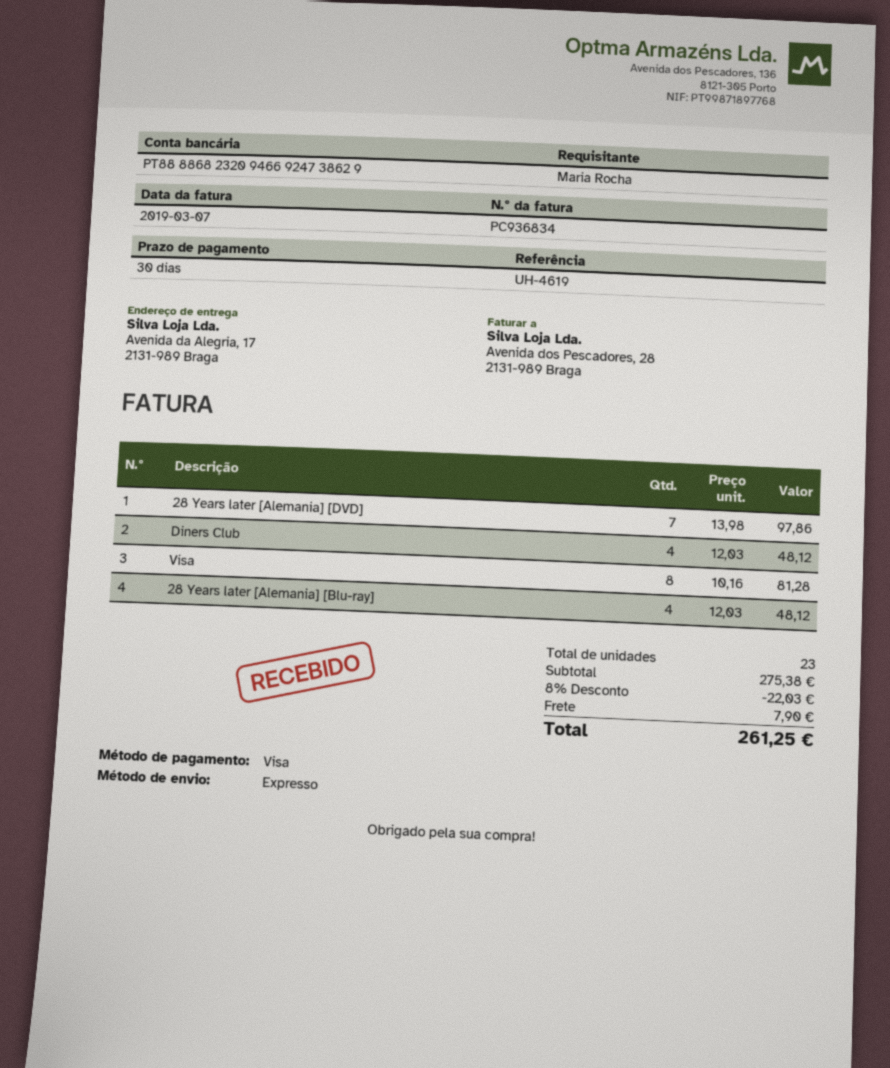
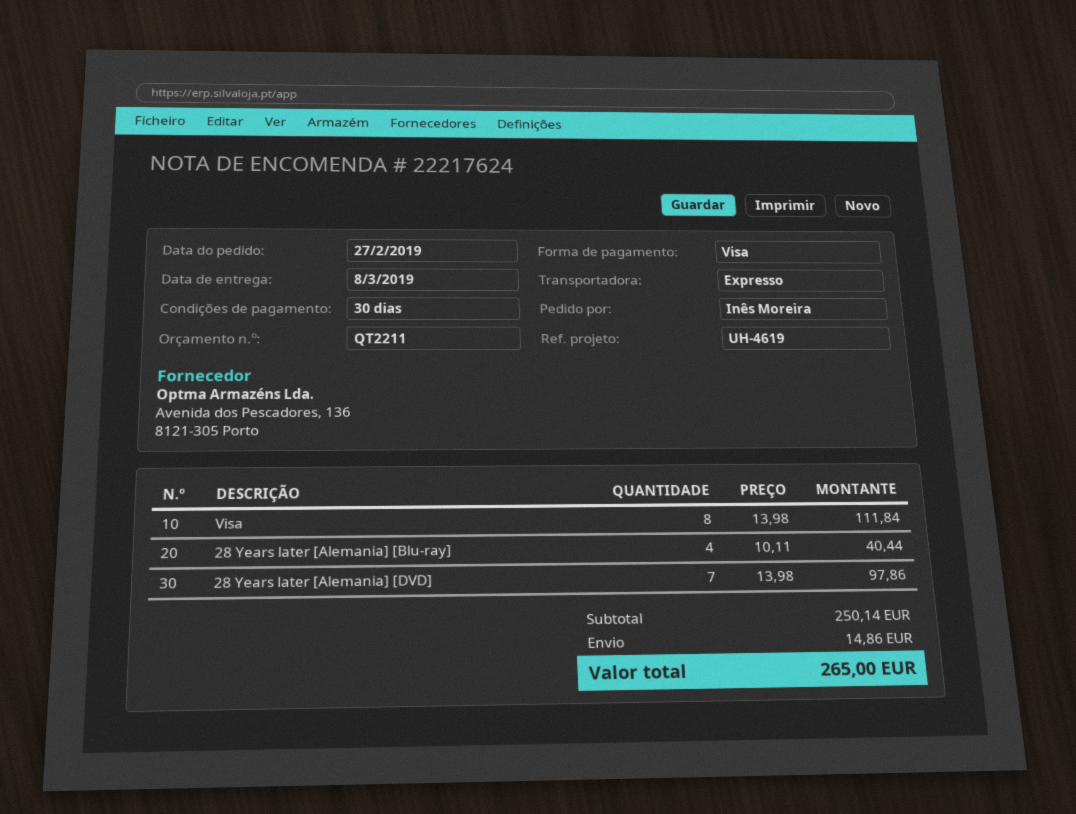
ordered by: Maria Rocha -> Inês Moreira
Diners Club: 4 x 12.03 = 48.12 -> none
Visa: 8 x 10.16 = 81.28 -> 8 x 13.98 = 111.84
28 Years later [Alemania] [Blu-ray]: 4 x 12.03 = 48.12 -> 4 x 10.11 = 40.44
subtotal: 275.38 -> 250.14
discount: 8% = 22.03 -> none
shipping: 7.90 -> 14.86
total: 261.25 -> 265.00

